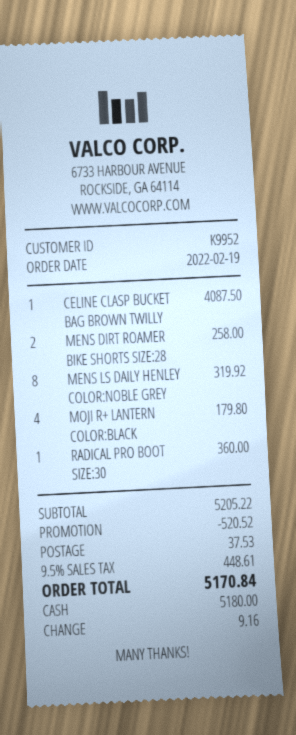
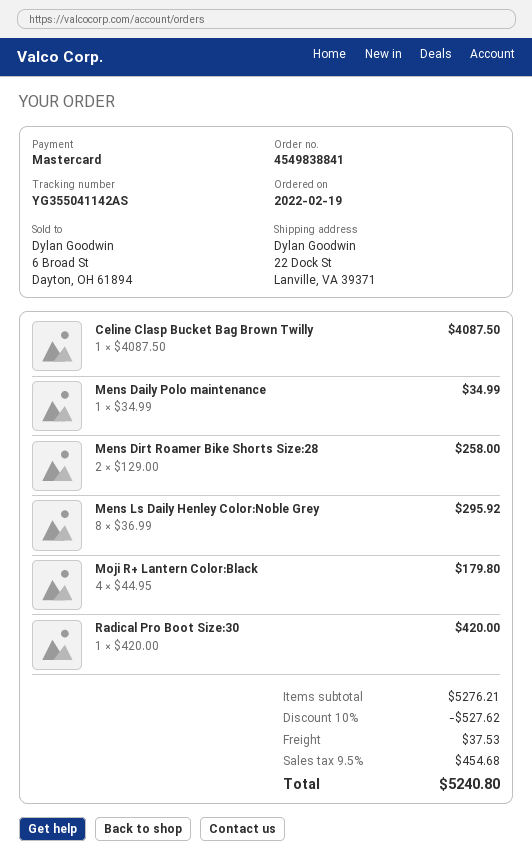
payment method: cash -> Mastercard
MENS LS DAILY HENLEY COLOR:NOBLE GREY: 8 for 319.92 -> 8 for 295.92
RADICAL PRO BOOT SIZE:30: 1 for 360.00 -> 1 for 420.00
Mens Daily Polo maintenance: none -> 1 for 34.99
subtotal: 5205.22 -> 5276.21
discount: 520.52 -> 527.62
tax: 9.5% = 448.61 -> 9.5% = 454.68
total: 5170.84 -> 5240.80

